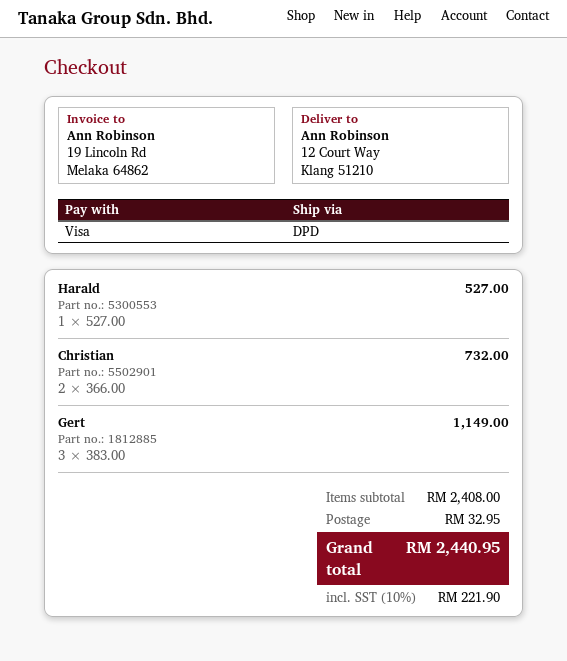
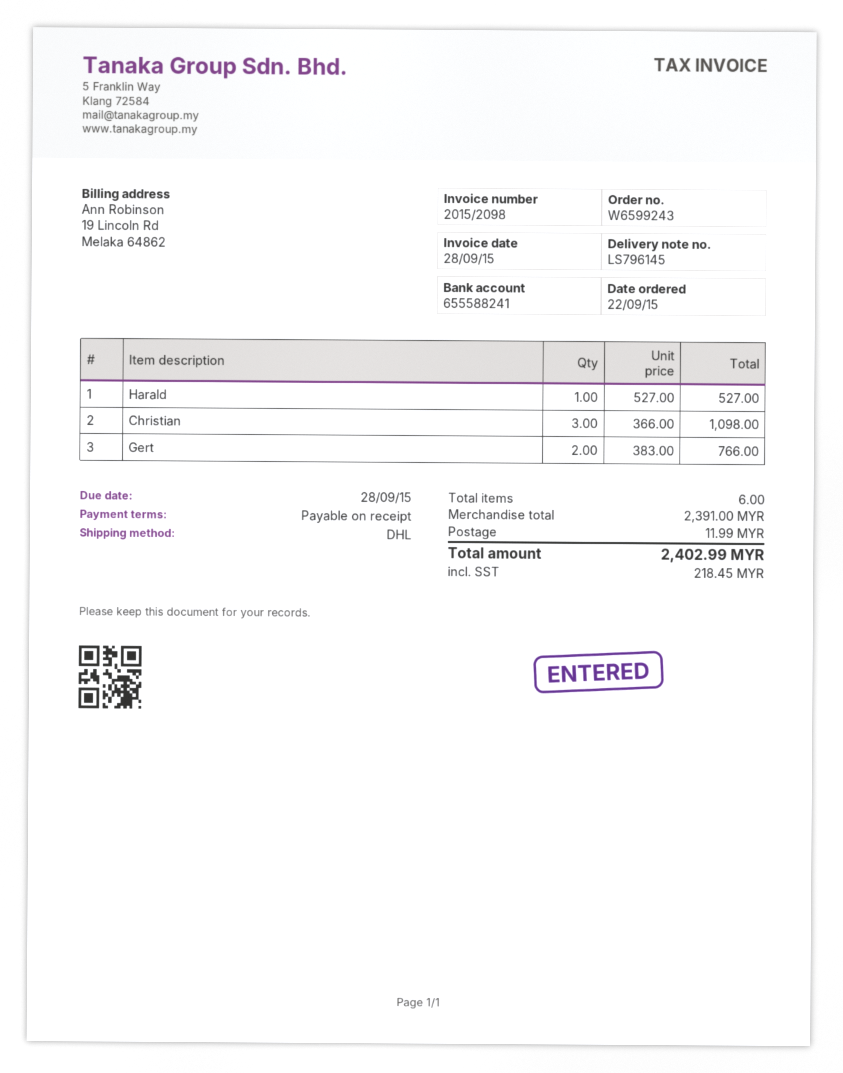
shipping method: DPD -> DHL
Christian: 2 x 366.00 = 732.00 -> 3 x 366.00 = 1098.00
Gert: 3 x 383.00 = 1149.00 -> 2 x 383.00 = 766.00
subtotal: 2408.00 -> 2391.00
shipping: 32.95 -> 11.99
tax: 221.90 -> 218.45
total: 2440.95 -> 2402.99

